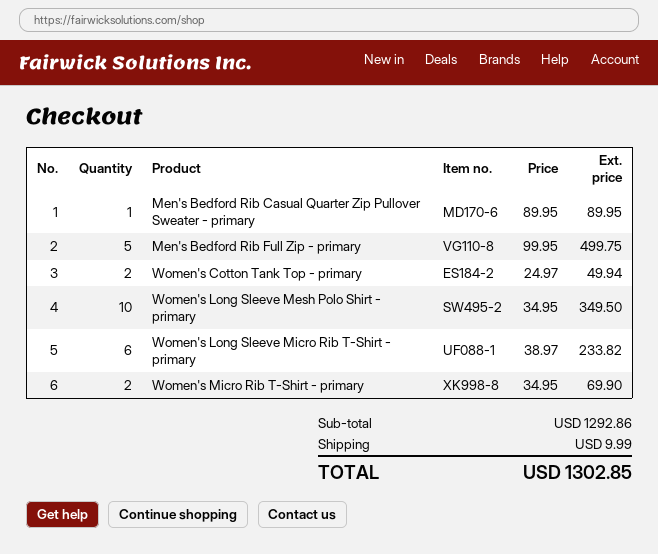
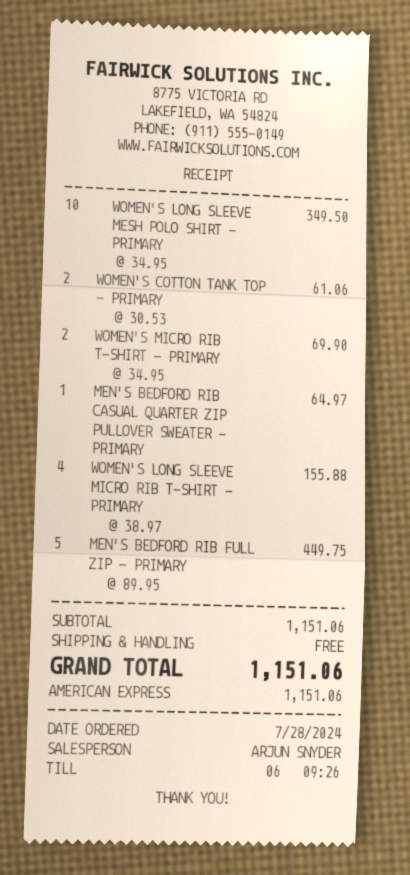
Men's Bedford Rib Casual Quarter Zip Pullover Sweater - primary: 1 x 89.95 = 89.95 -> 1 x 64.97 = 64.97
Men's Bedford Rib Full Zip - primary: 5 x 99.95 = 499.75 -> 5 x 89.95 = 449.75
Women's Cotton Tank Top - primary: 2 x 24.97 = 49.94 -> 2 x 30.53 = 61.06
Women's Long Sleeve Micro Rib T-Shirt - primary: 6 x 38.97 = 233.82 -> 4 x 38.97 = 155.88
subtotal: 1292.86 -> 1151.06
shipping: 9.99 -> 0.00
total: 1302.85 -> 1151.06

